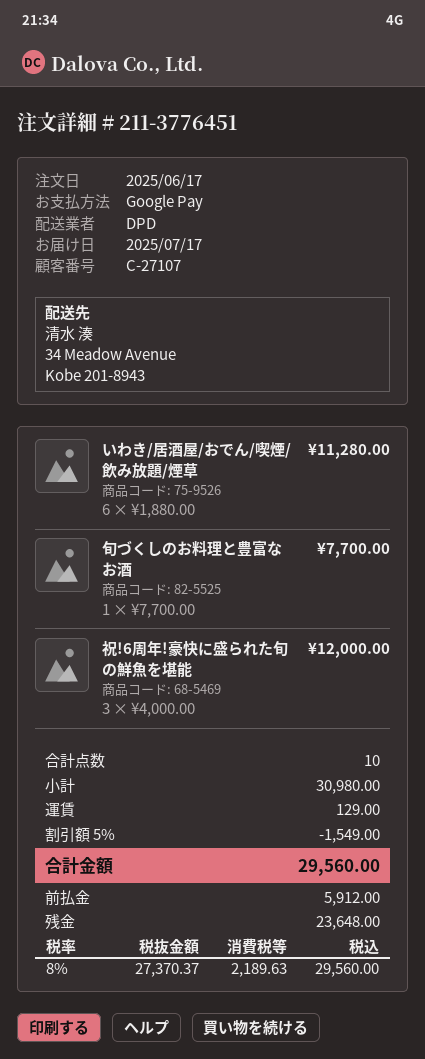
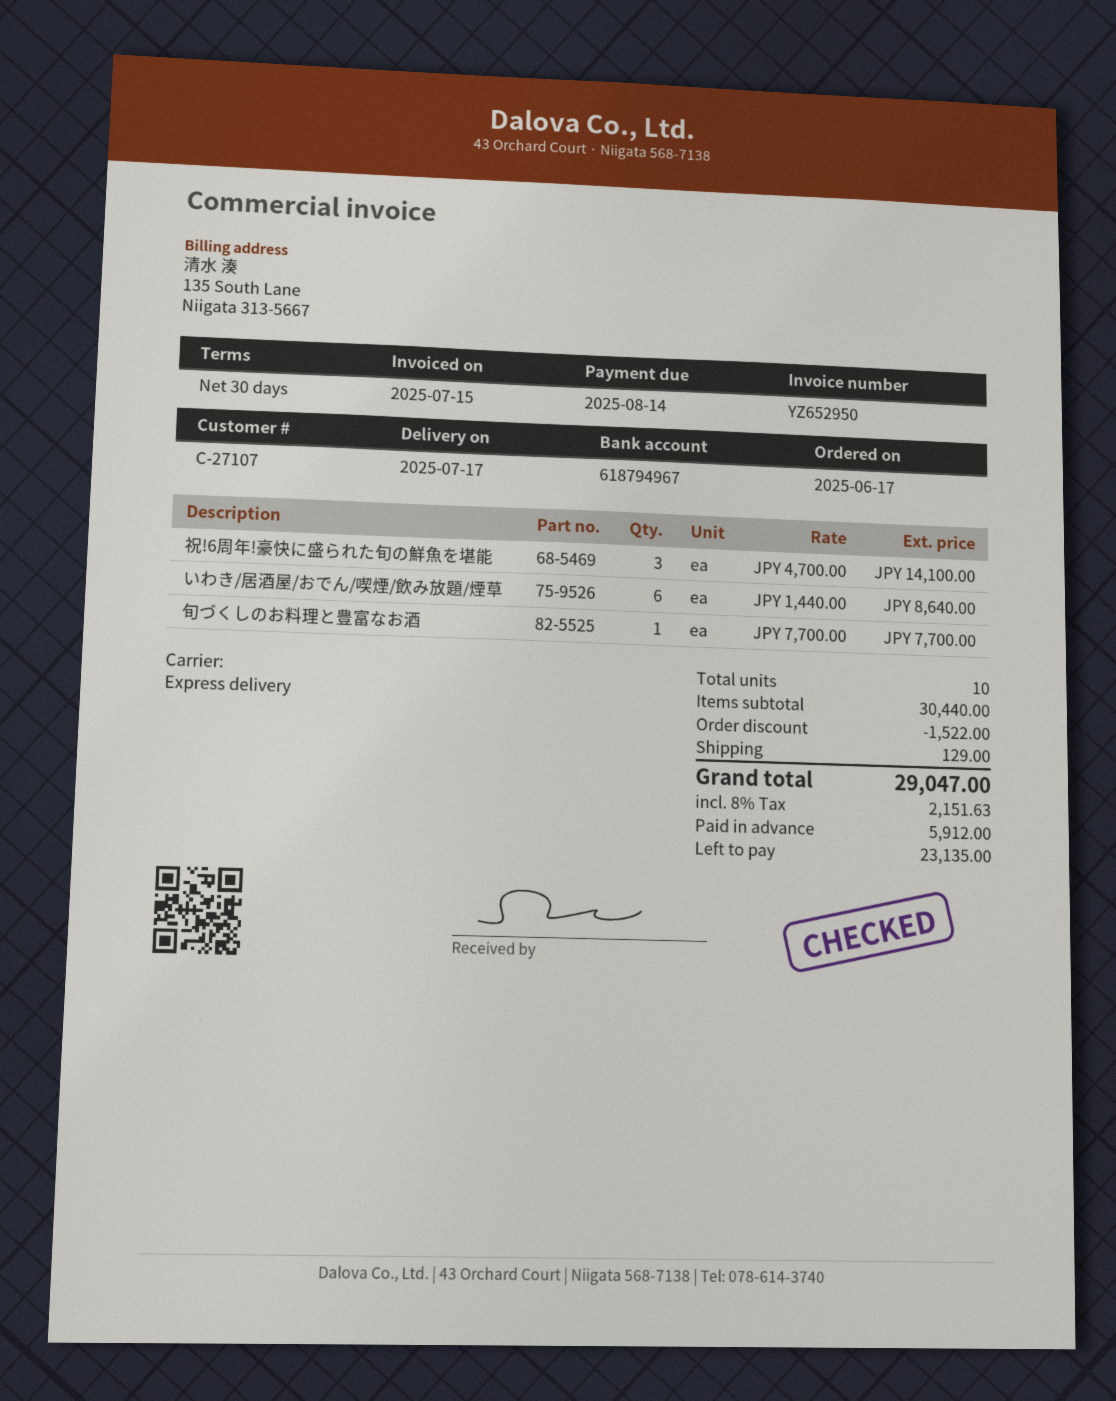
shipping method: DPD -> express
いわき/居酒屋/おでん/喫煙/飲み放題/煙草: 6 x 1880.00 = 11280.00 -> 6 x 1440.00 = 8640.00
祝!6周年!豪快に盛られた旬の鮮魚を堪能: 3 x 4000.00 = 12000.00 -> 3 x 4700.00 = 14100.00
subtotal: 30980.00 -> 30440.00
discount: 1549.00 -> 1522.00
tax: 8% = 2189.63 -> 8% = 2151.63
total: 29560.00 -> 29047.00
balance: 23648.00 -> 23135.00

